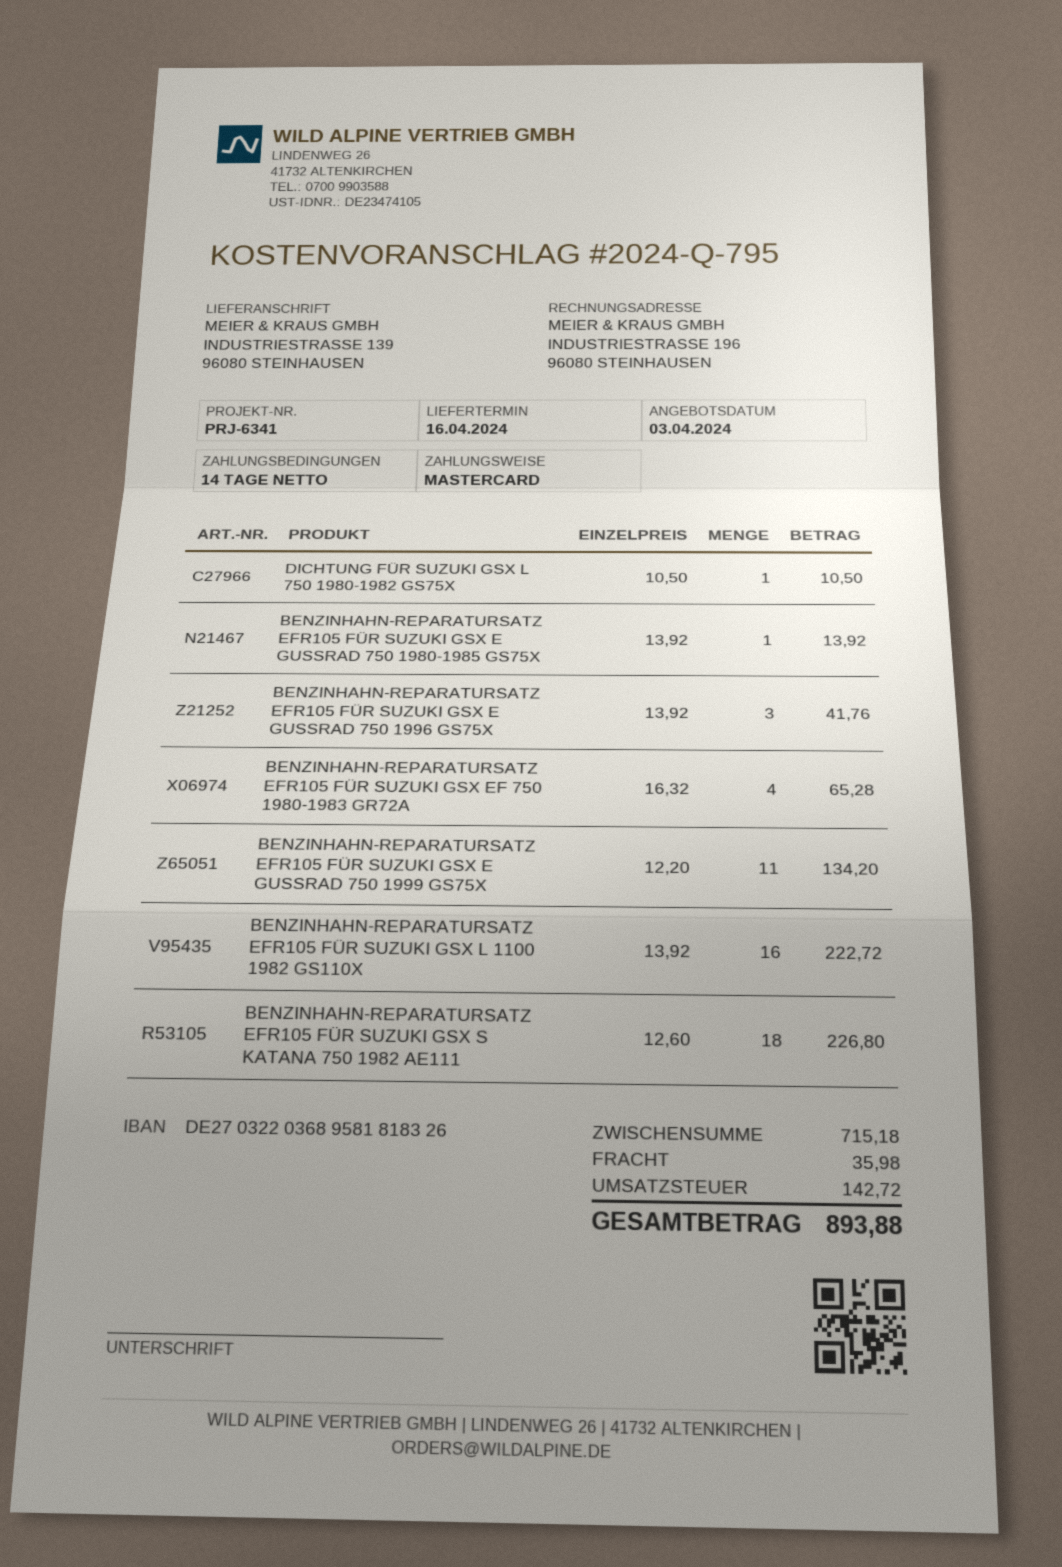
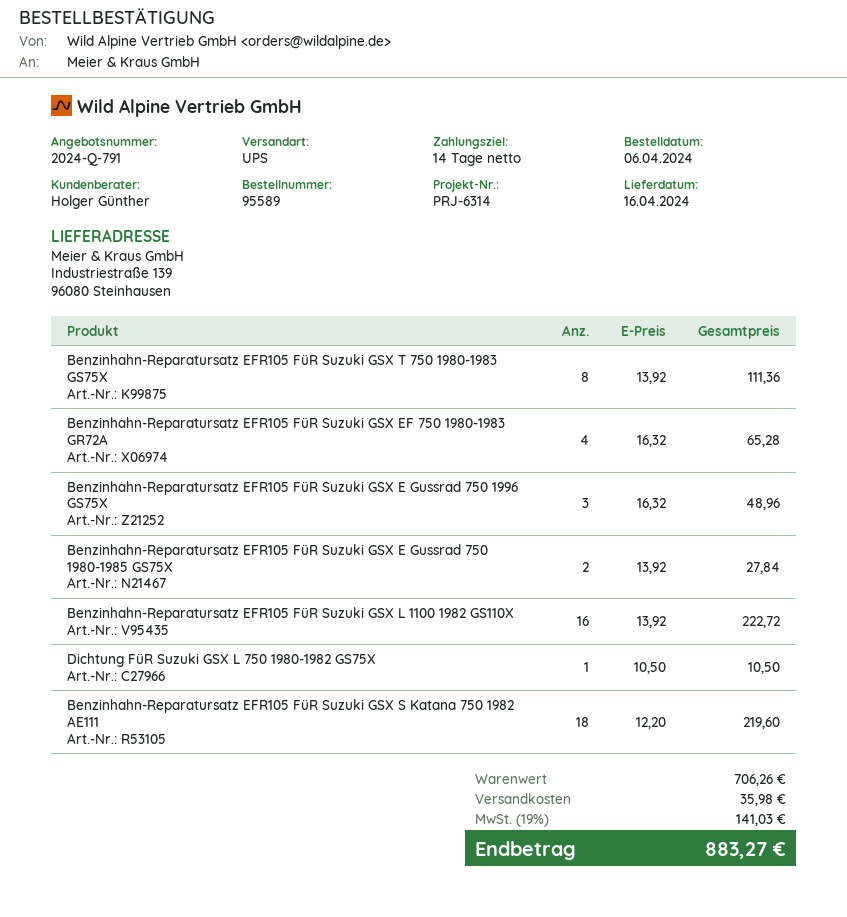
quote number: 2024-Q-795 -> 2024-Q-791
reference: PRJ-6341 -> PRJ-6314
BENZINHAHN-REPARATURSATZ EFR105 FÜR SUZUKI GSX E GUSSRAD 750 1980-1985 GS75X: 1 x 13.92 = 13.92 -> 2 x 13.92 = 27.84
BENZINHAHN-REPARATURSATZ EFR105 FÜR SUZUKI GSX E GUSSRAD 750 1996 GS75X: 3 x 13.92 = 41.76 -> 3 x 16.32 = 48.96
BENZINHAHN-REPARATURSATZ EFR105 FÜR SUZUKI GSX E GUSSRAD 750 1999 GS75X: 11 x 12.20 = 134.20 -> none
BENZINHAHN-REPARATURSATZ EFR105 FÜR SUZUKI GSX S KATANA 750 1982 AE111: 18 x 12.60 = 226.80 -> 18 x 12.20 = 219.60
Benzinhahn-Reparatursatz EFR105 FüR Suzuki GSX T 750 1980-1983 GS75X: none -> 8 x 13.92 = 111.36
subtotal: 715.18 -> 706.26
tax: 142.72 -> 141.03
total: 893.88 -> 883.27

